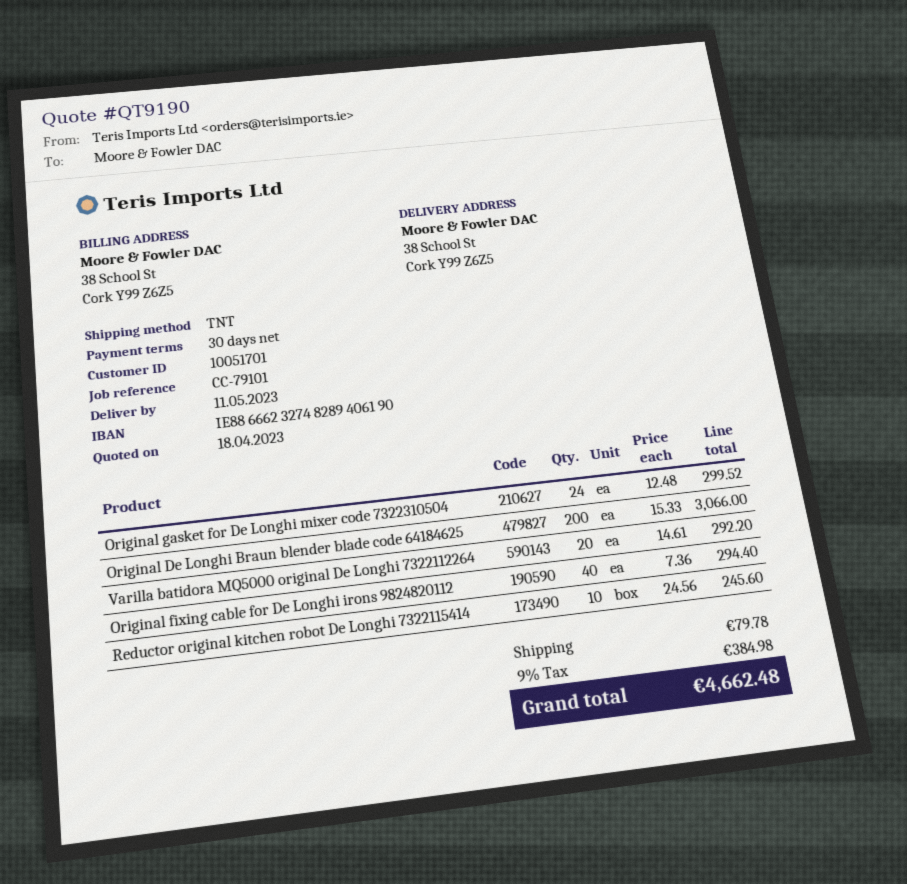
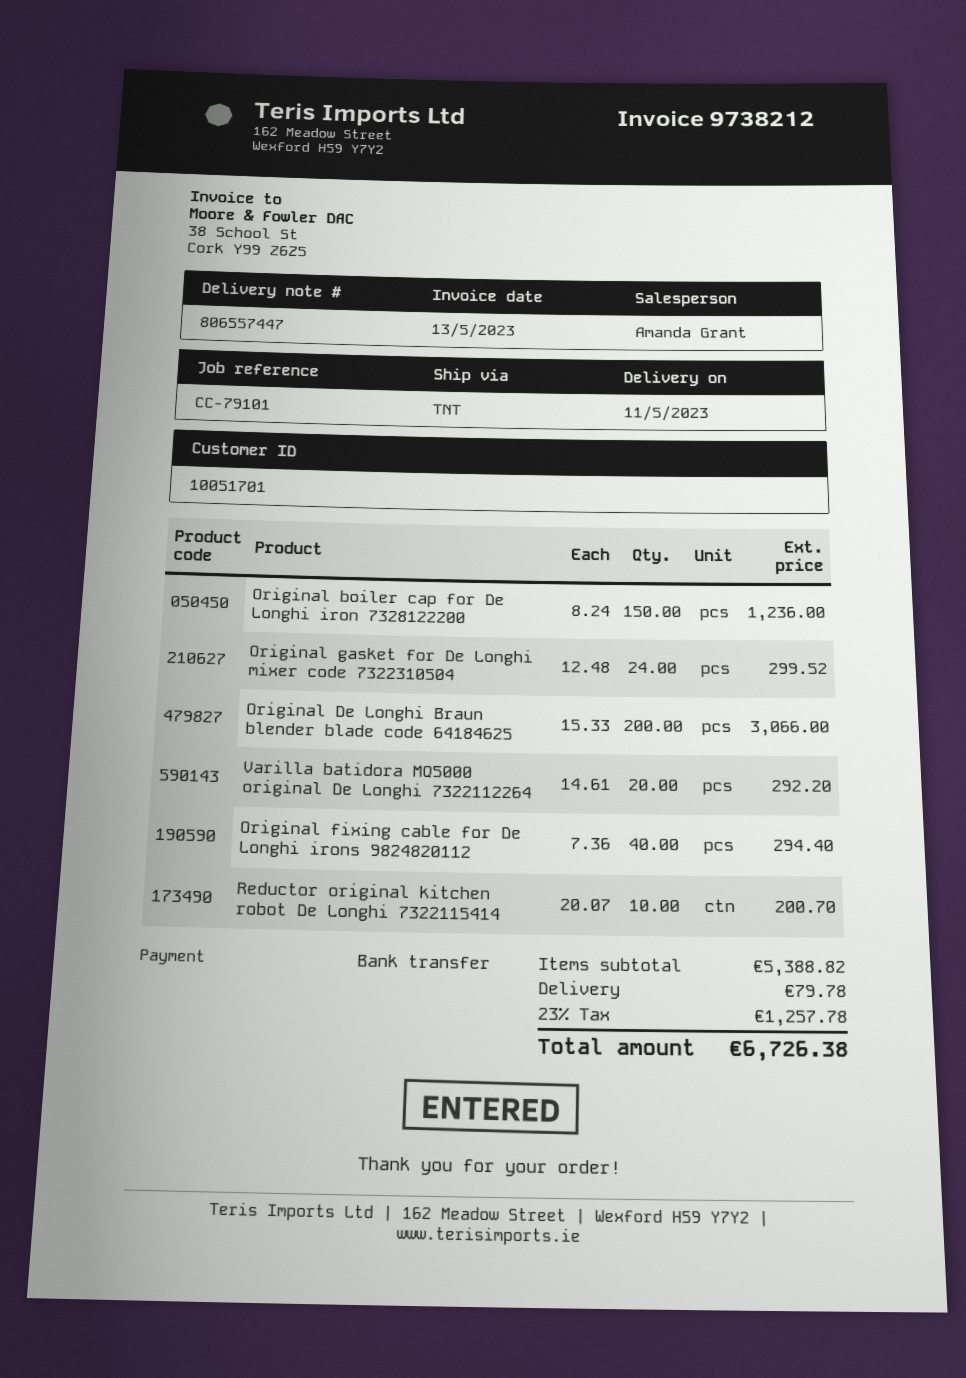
Reductor original kitchen robot De Longhi 7322115414: 10 x 24.56 = 245.60 -> 10 x 20.07 = 200.70
Original boiler cap for De Longhi iron 7328122200: none -> 150 x 8.24 = 1236.00
tax: 9% = 384.98 -> 23% = 1257.78
total: 4662.48 -> 6726.38

